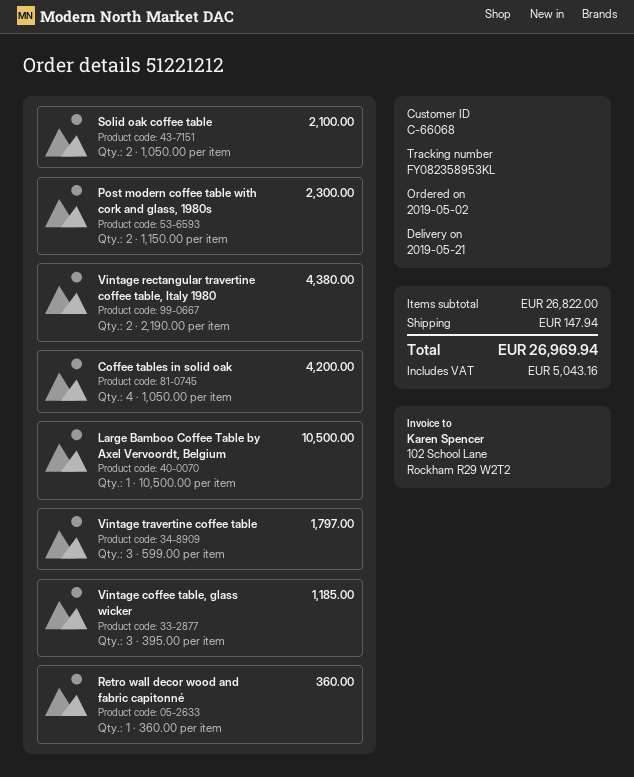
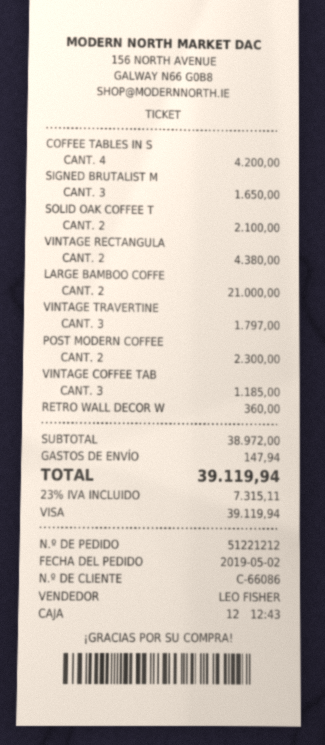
customer number: C-66068 -> C-66086
Large Bamboo Coffee Table by Axel Vervoordt, Belgium: 1 for 10500.00 -> 2 for 21000.00
SIGNED BRUTALIST M: none -> 3 for 1650.00
subtotal: 26822.00 -> 38972.00
tax: 5043.16 -> 7315.11
total: 26969.94 -> 39119.94

